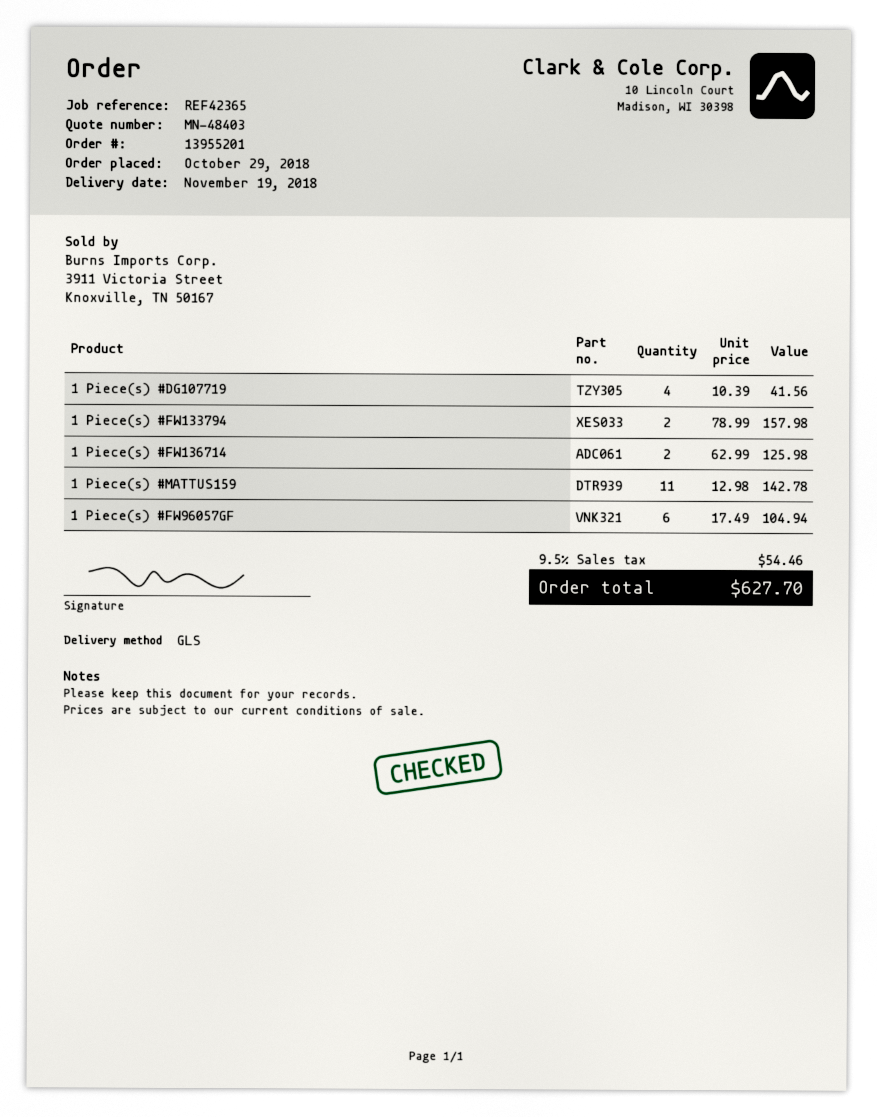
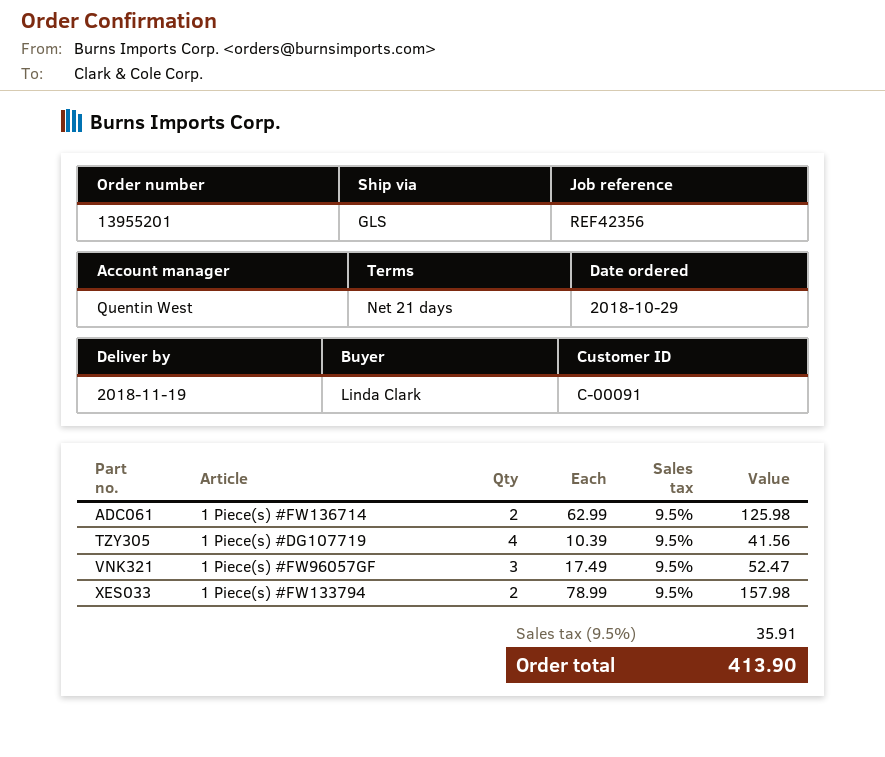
reference: REF42365 -> REF42356
1 Piece(s) #MATTUS159: 11 x 12.98 = 142.78 -> none
1 Piece(s) #FW96057GF: 6 x 17.49 = 104.94 -> 3 x 17.49 = 52.47
tax: 9.5% = 54.46 -> 9.5% = 35.91
total: 627.70 -> 413.90

